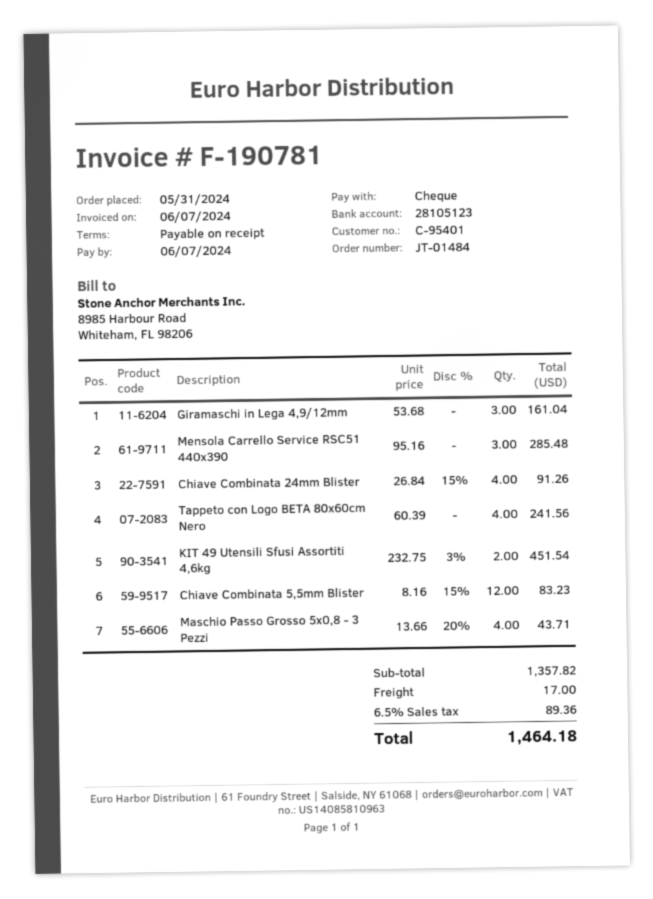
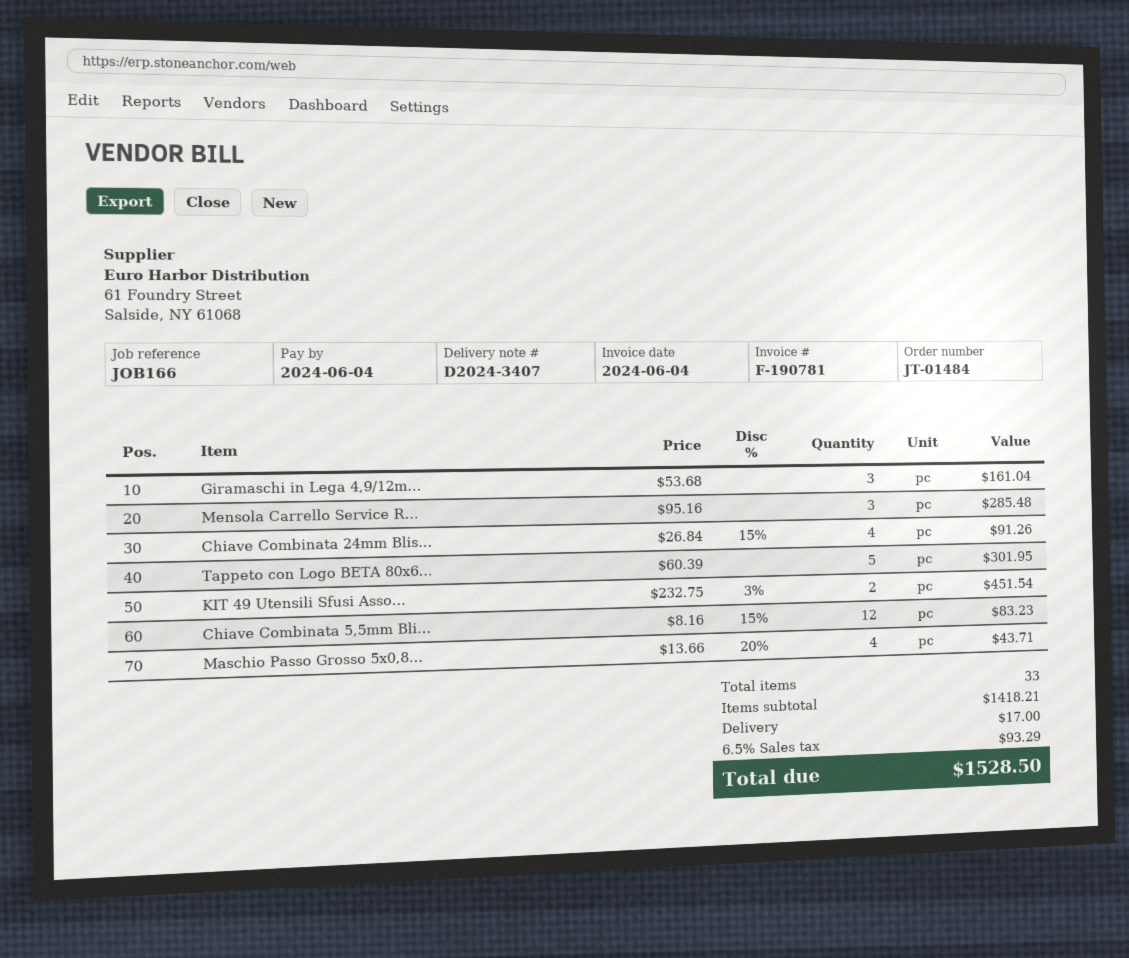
invoice date: 2024-06-07 -> 2024-06-04
due date: 2024-06-07 -> 2024-06-04
Tappeto con Logo BETA 80x60cm Nero: 4 x 60.39 = 241.56 -> 5 x 60.39 = 301.95
subtotal: 1357.82 -> 1418.21
tax: 6.5% = 89.36 -> 6.5% = 93.29
total: 1464.18 -> 1528.50

